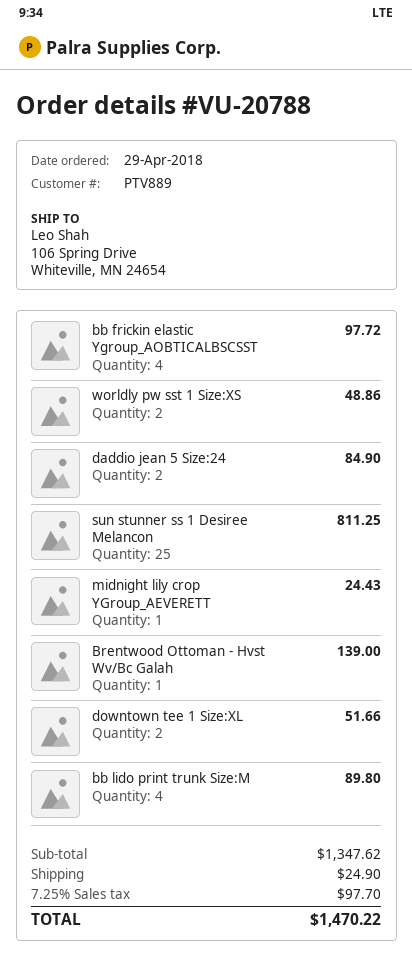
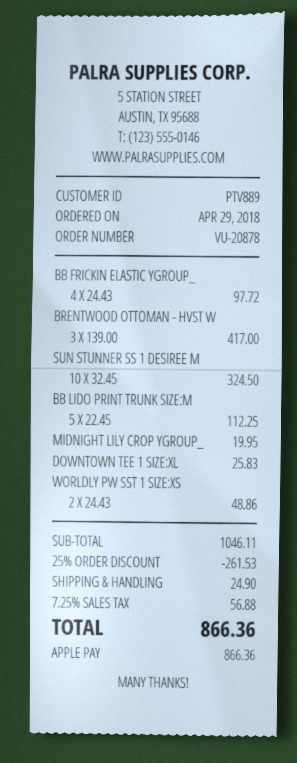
order number: VU-20788 -> VU-20878
daddio jean 5 Size:24: 2 for 84.90 -> none
sun stunner ss 1 Desiree Melancon: 25 for 811.25 -> 10 for 324.50
midnight lily crop YGroup_AEVERETT: 1 for 24.43 -> 1 for 19.95
Brentwood Ottoman - Hvst Wv/Bc Galah: 1 for 139.00 -> 3 for 417.00
downtown tee 1 Size:XL: 2 for 51.66 -> 1 for 25.83
bb lido print trunk Size:M: 4 for 89.80 -> 5 for 112.25
subtotal: 1347.62 -> 1046.11
discount: none -> 25% = 261.53
tax: 7.25% = 97.70 -> 7.25% = 56.88
total: 1470.22 -> 866.36

